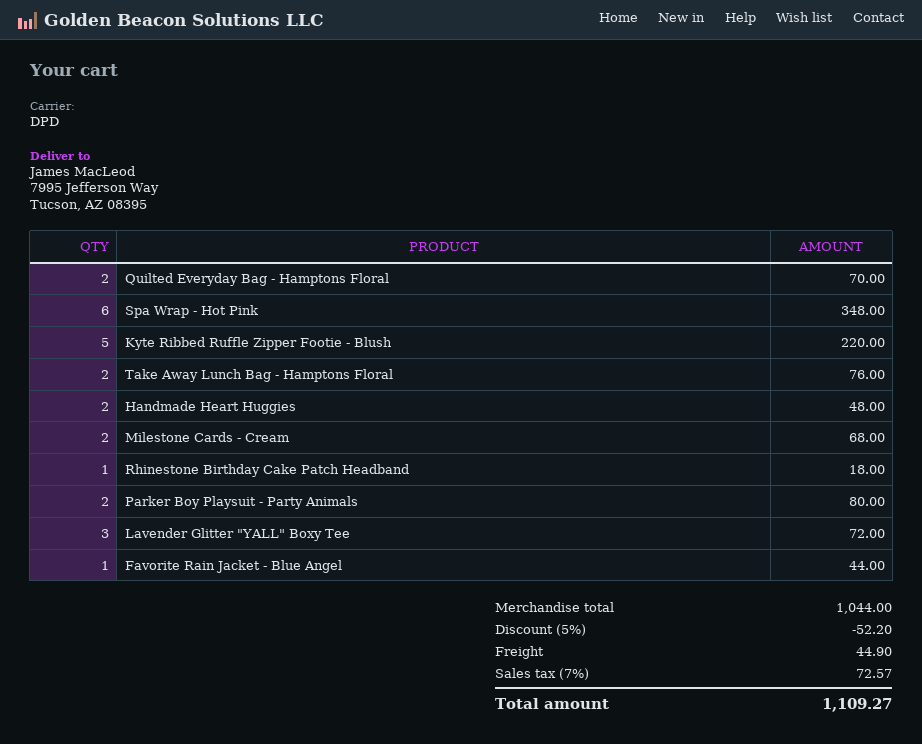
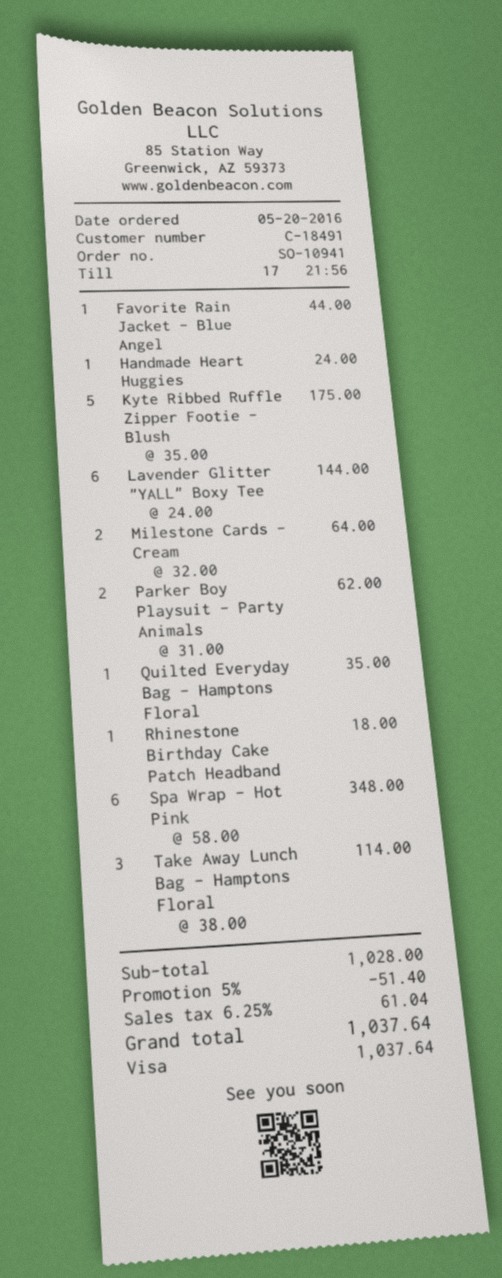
Quilted Everyday Bag - Hamptons Floral: 2 for 70.00 -> 1 for 35.00
Kyte Ribbed Ruffle Zipper Footie - Blush: 5 for 220.00 -> 5 for 175.00
Take Away Lunch Bag - Hamptons Floral: 2 for 76.00 -> 3 for 114.00
Handmade Heart Huggies: 2 for 48.00 -> 1 for 24.00
Milestone Cards - Cream: 2 for 68.00 -> 2 for 64.00
Parker Boy Playsuit - Party Animals: 2 for 80.00 -> 2 for 62.00
Lavender Glitter "YALL" Boxy Tee: 3 for 72.00 -> 6 for 144.00
subtotal: 1044.00 -> 1028.00
discount: 5% = 52.20 -> 5% = 51.40
shipping: 44.90 -> none
tax: 7% = 72.57 -> 6.25% = 61.04
total: 1109.27 -> 1037.64

